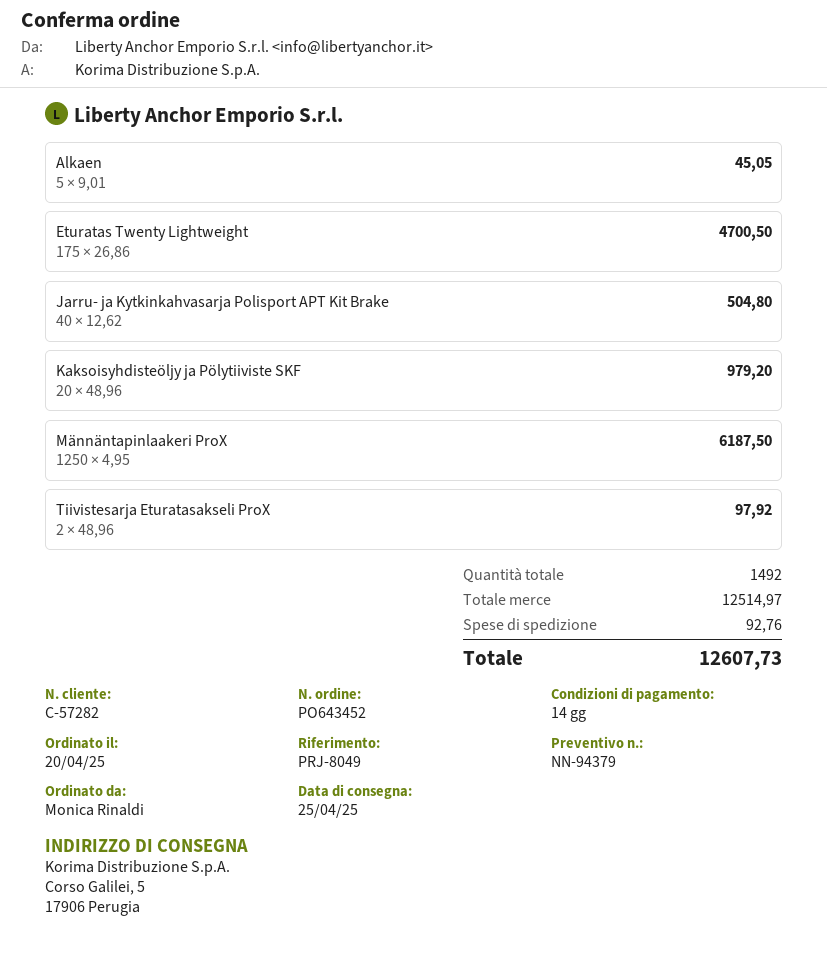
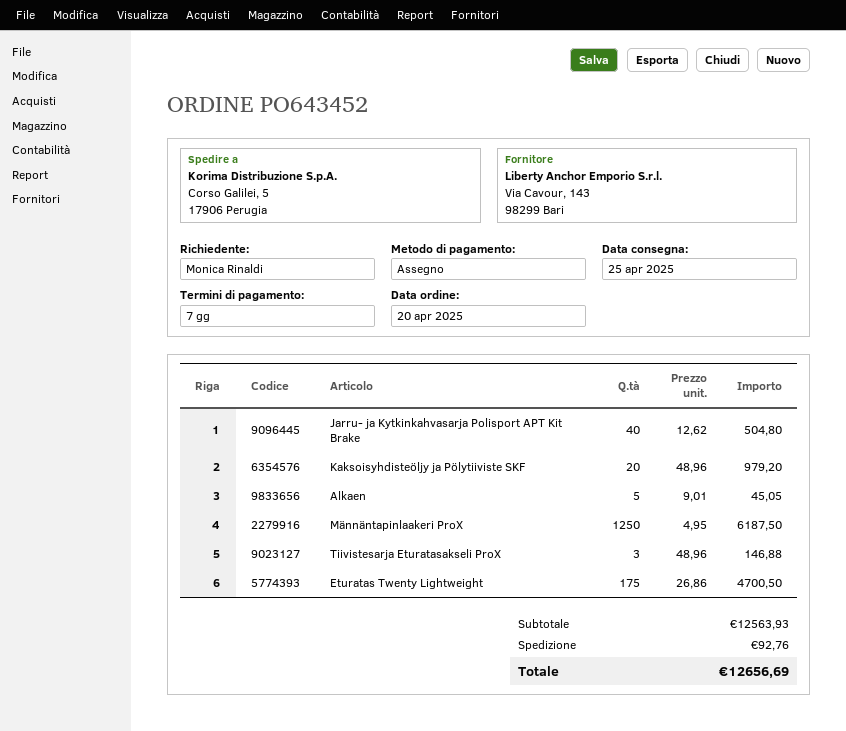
payment terms: 14 days -> 7 days
Tiivistesarja Eturatasakseli ProX: 2 x 48.96 = 97.92 -> 3 x 48.96 = 146.88
subtotal: 12514.97 -> 12563.93
total: 12607.73 -> 12656.69

